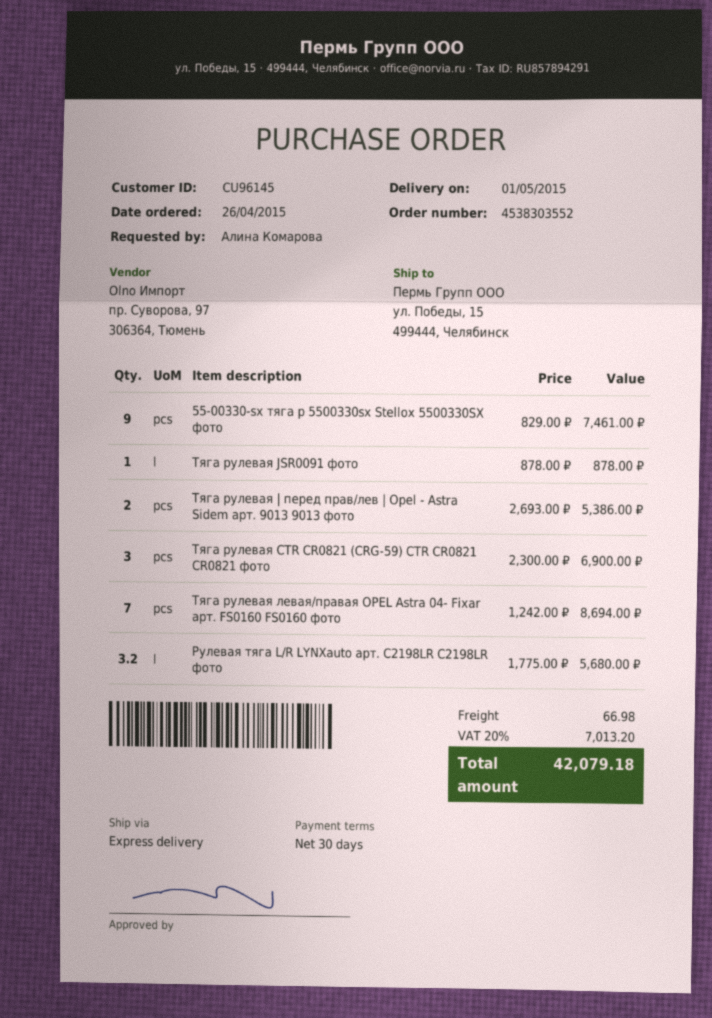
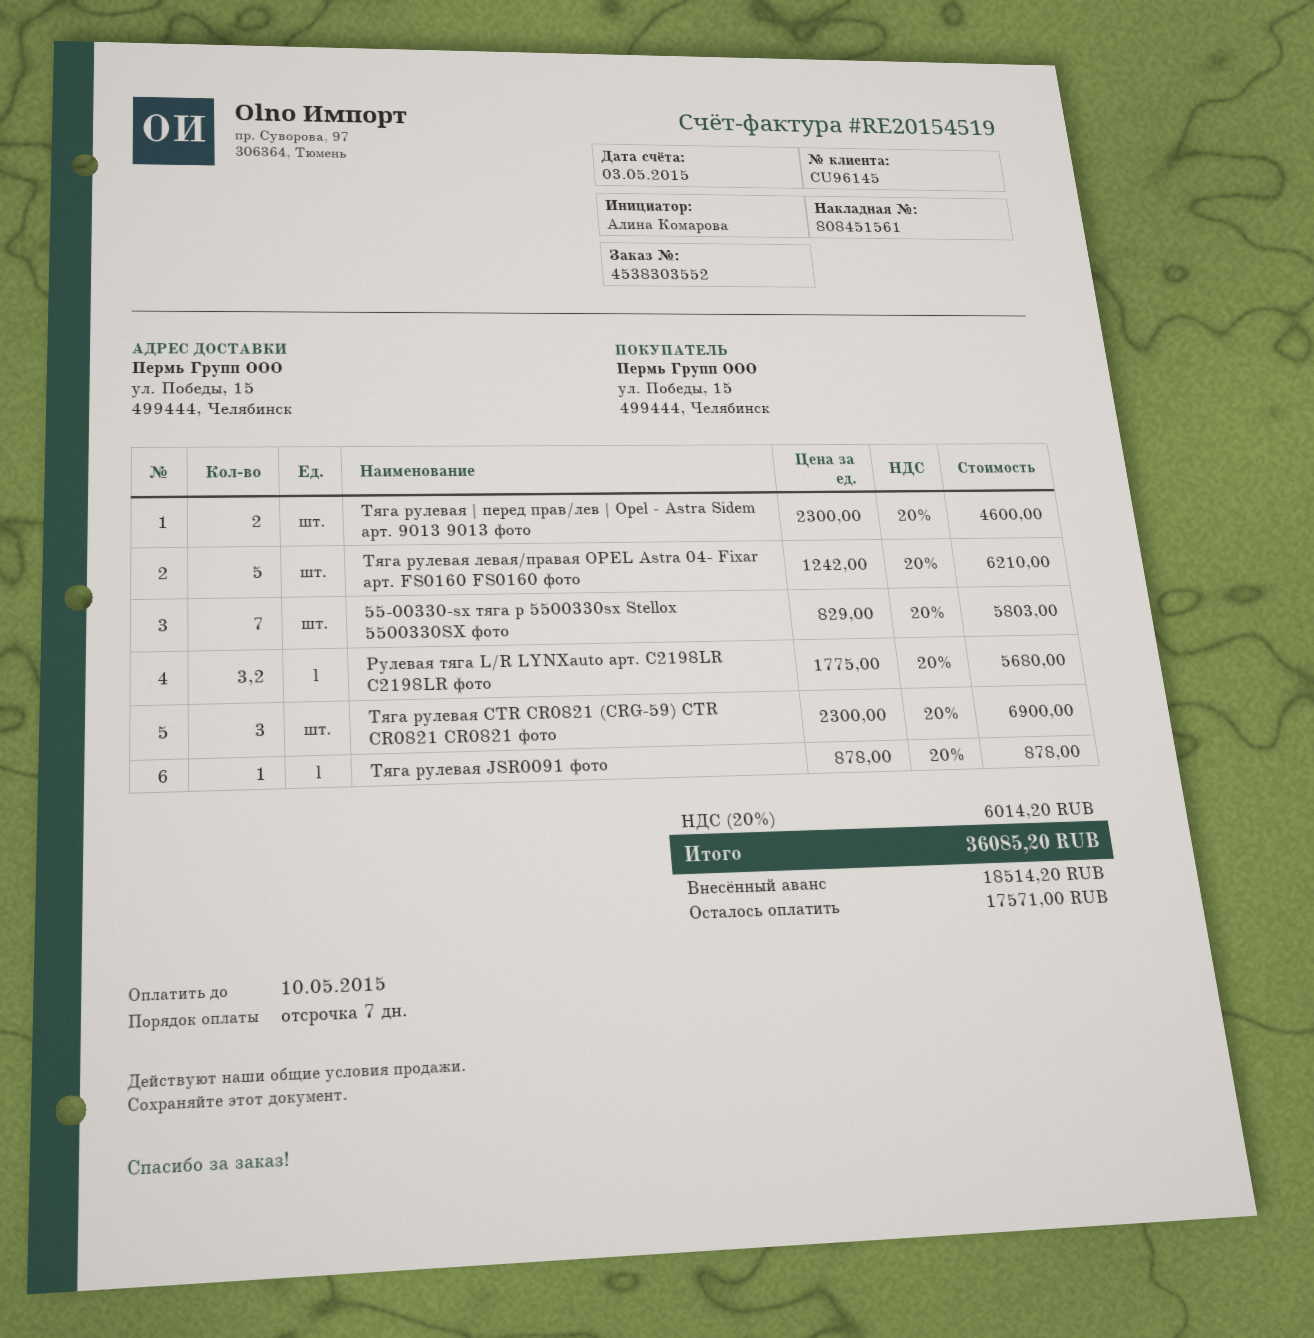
payment terms: 30 days -> 7 days
55-00330-sx тяга р 5500330sx Stellox 5500330SX фото: 9 x 829.00 = 7461.00 -> 7 x 829.00 = 5803.00
Тяга рулевая | перед прав/лев | Opel - Astra Sidem арт. 9013 9013 фото: 2 x 2693.00 = 5386.00 -> 2 x 2300.00 = 4600.00
Тяга рулевая левая/правая OPEL Astra 04- Fixar арт. FS0160 FS0160 фото: 7 x 1242.00 = 8694.00 -> 5 x 1242.00 = 6210.00
shipping: 66.98 -> none
tax: 20% = 7013.20 -> 20% = 6014.20
total: 42079.18 -> 36085.20

